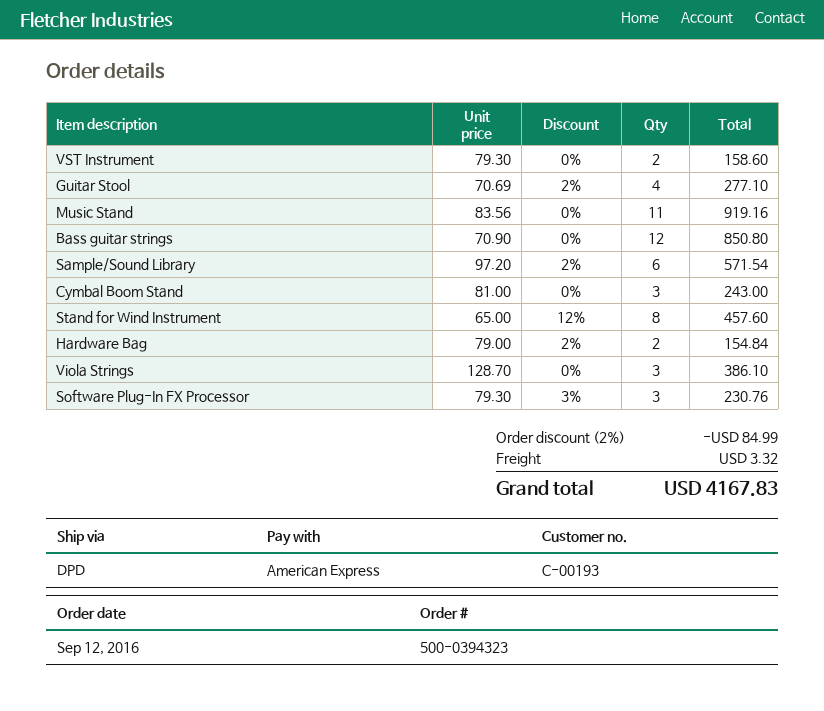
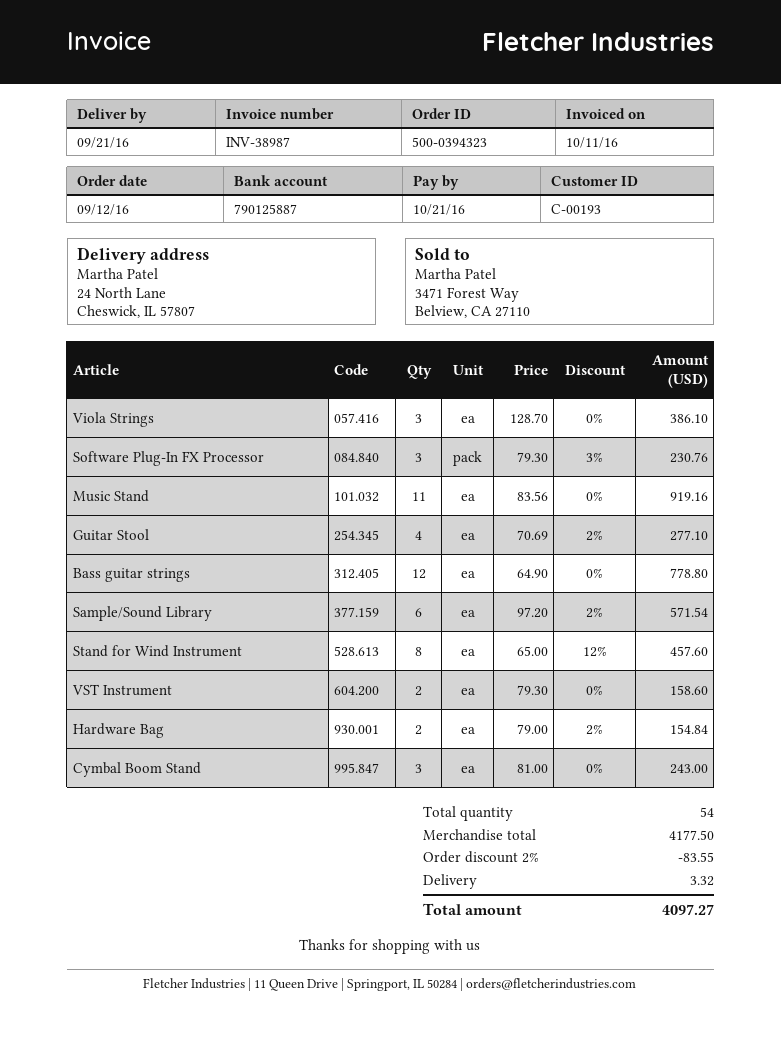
Bass guitar strings: 12 x 70.90 = 850.80 -> 12 x 64.90 = 778.80
discount: 2% = 84.99 -> 2% = 83.55
total: 4167.83 -> 4097.27

